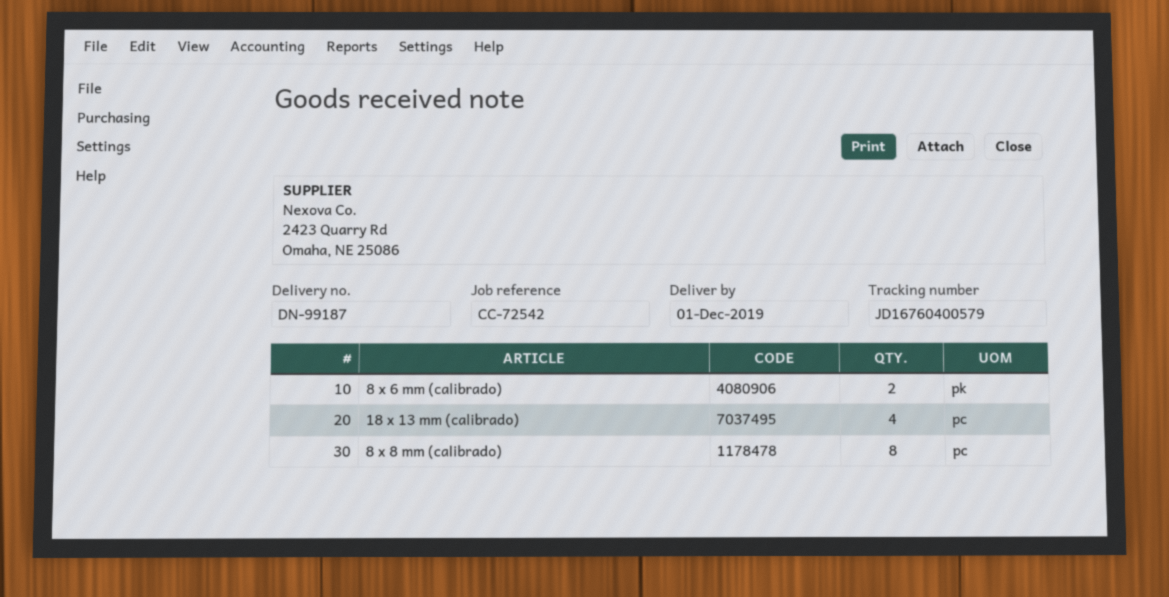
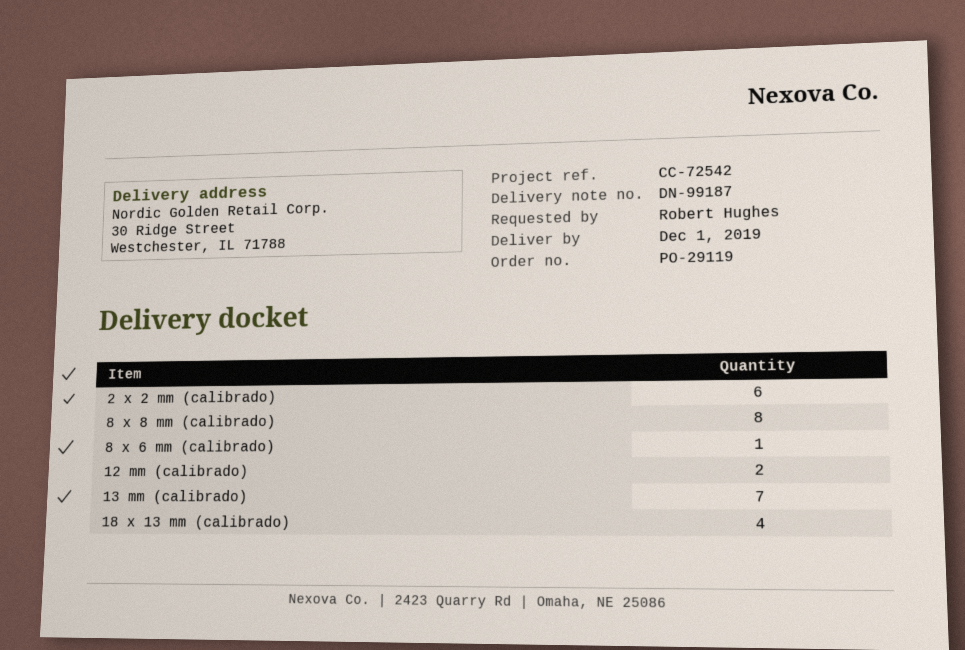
8 x 6 mm (calibrado): 2 -> 1
2 x 2 mm (calibrado): none -> 6
12 mm (calibrado): none -> 2
13 mm (calibrado): none -> 7

